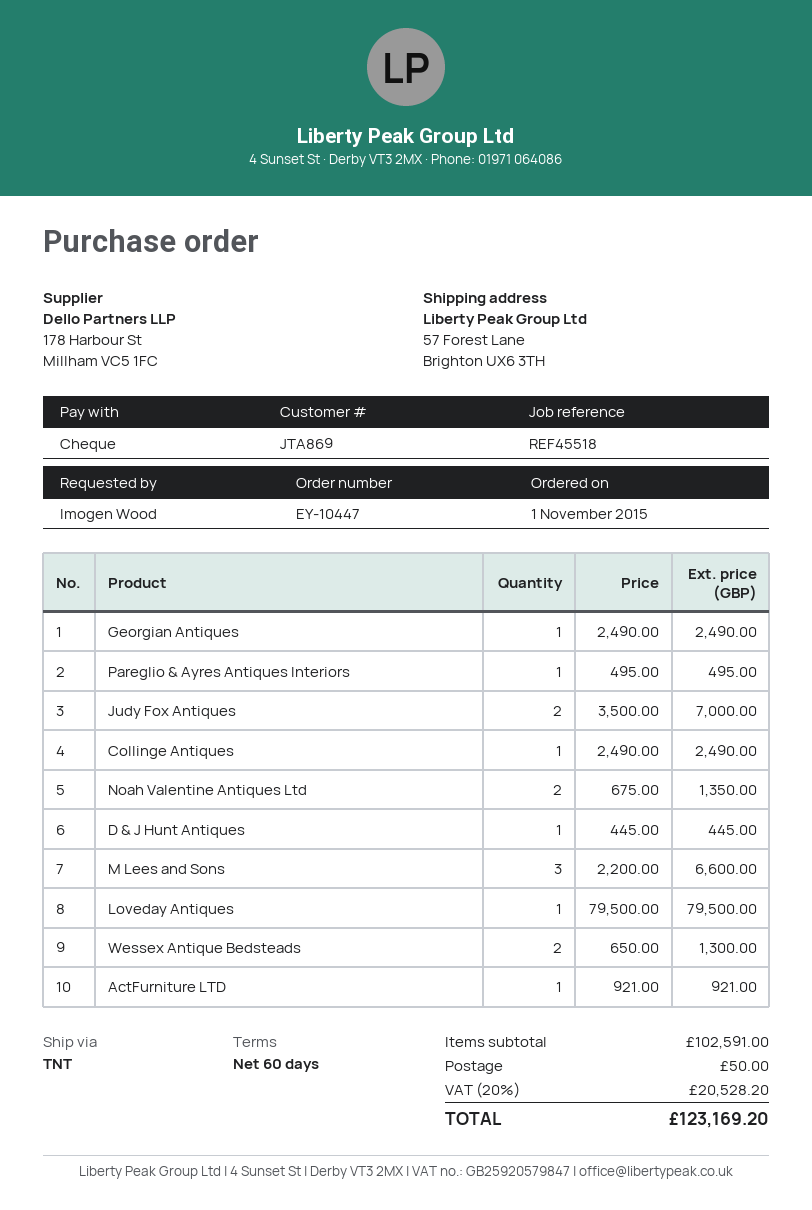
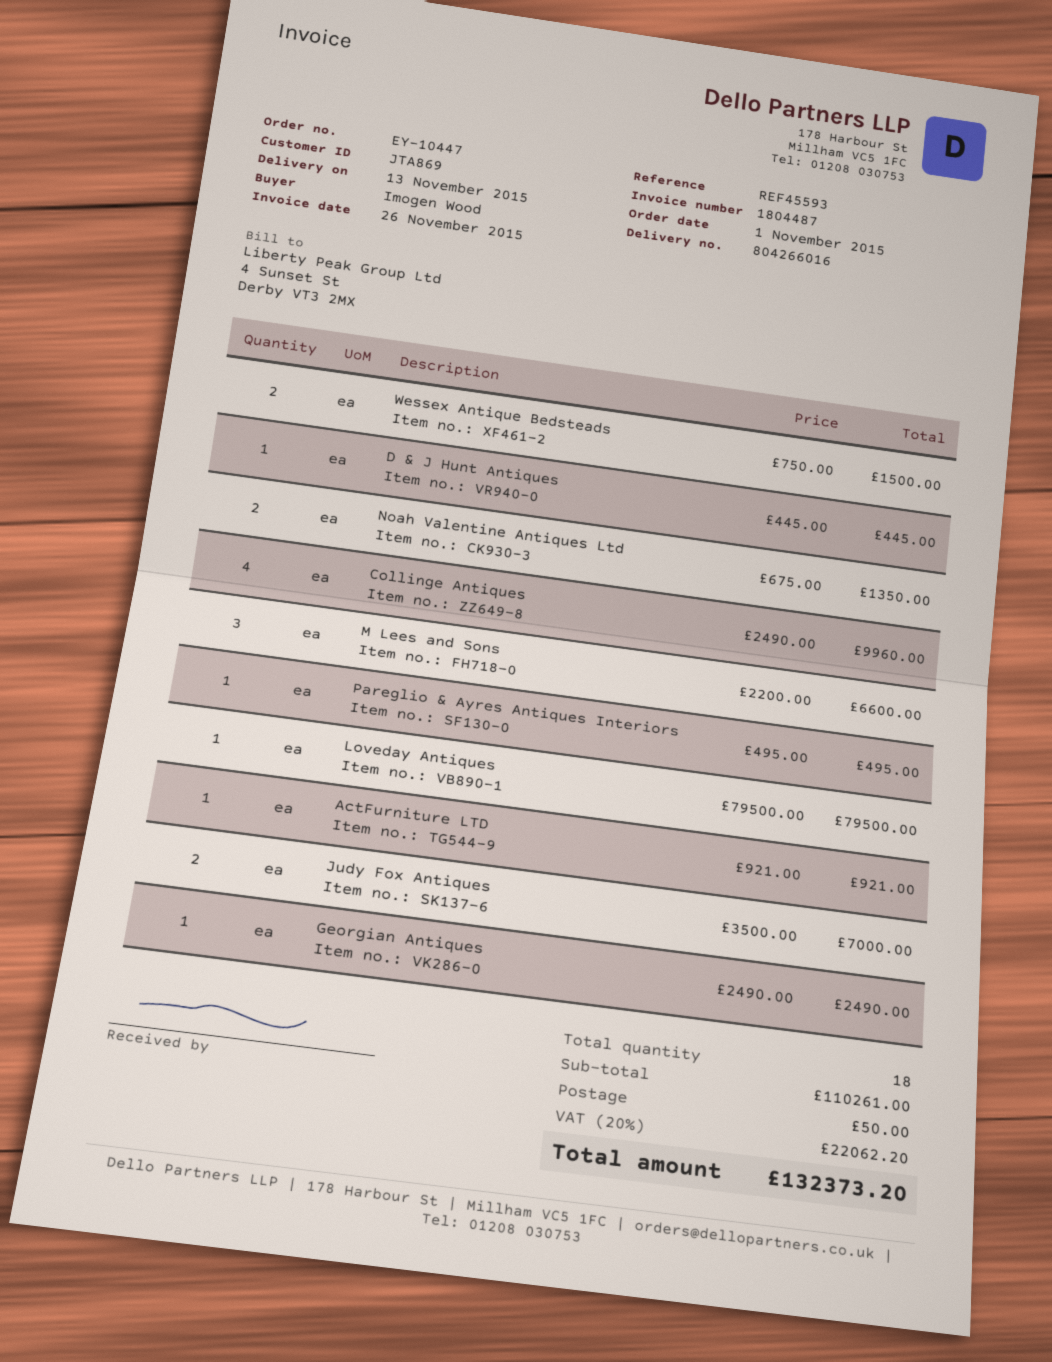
reference: REF45518 -> REF45593
Collinge Antiques: 1 x 2490.00 = 2490.00 -> 4 x 2490.00 = 9960.00
Wessex Antique Bedsteads: 2 x 650.00 = 1300.00 -> 2 x 750.00 = 1500.00
subtotal: 102591.00 -> 110261.00
tax: 20% = 20528.20 -> 20% = 22062.20
total: 123169.20 -> 132373.20

